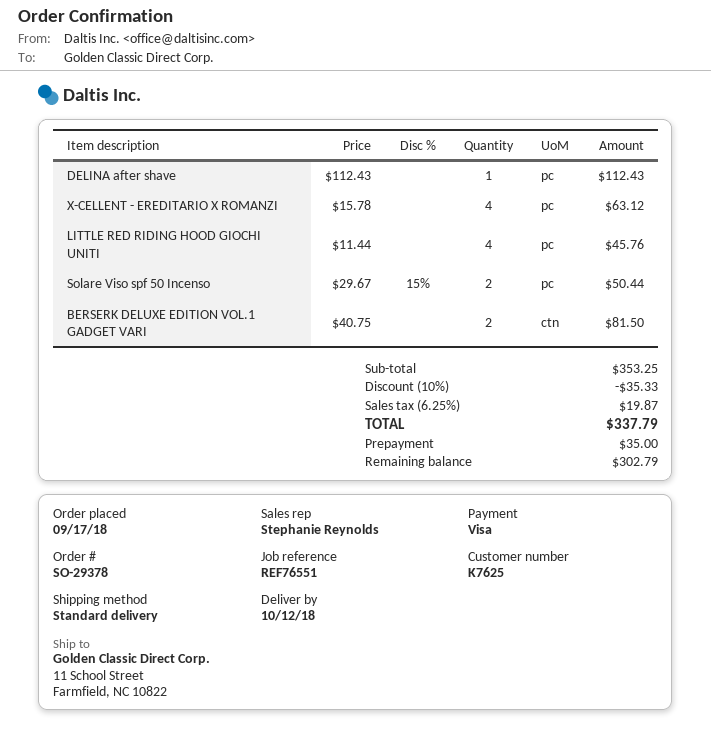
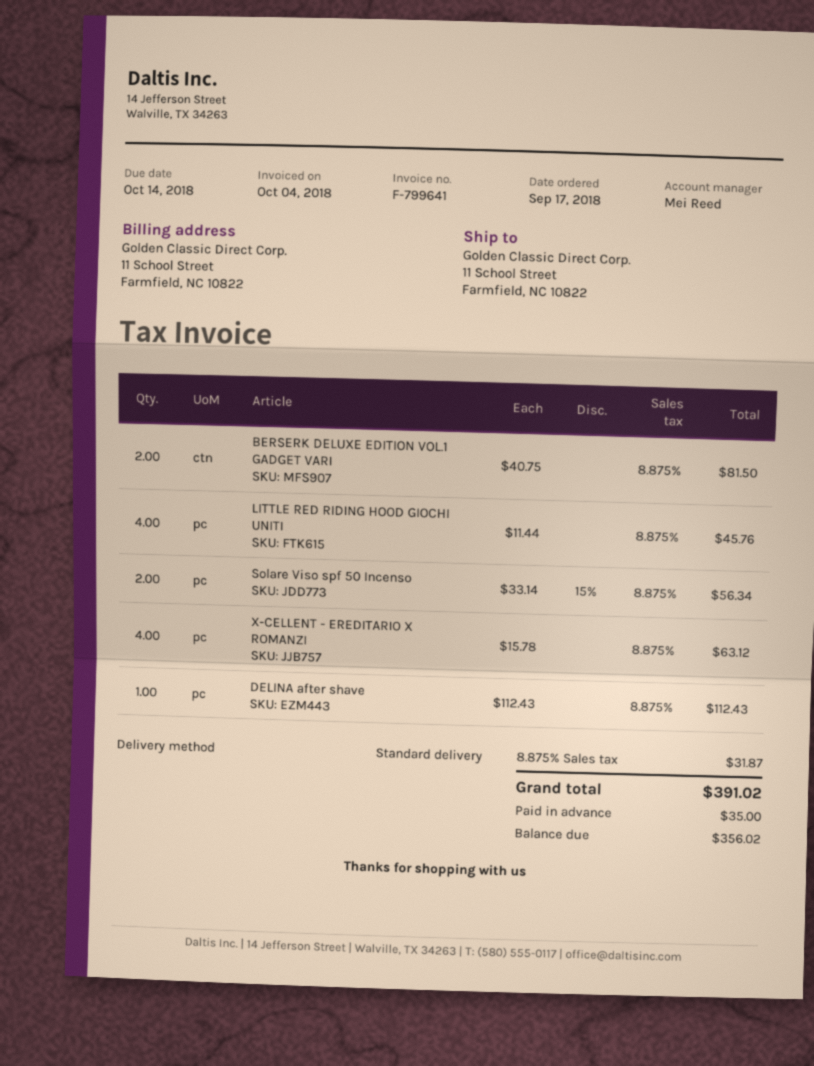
sales rep: Stephanie Reynolds -> Mei Reed
Solare Viso spf 50 Incenso: 2 x 29.67 - 15% = 50.44 -> 2 x 33.14 - 15% = 56.34
discount: 10% = 35.33 -> none
tax: 6.25% = 19.87 -> 8.875% = 31.87
total: 337.79 -> 391.02
balance: 302.79 -> 356.02

